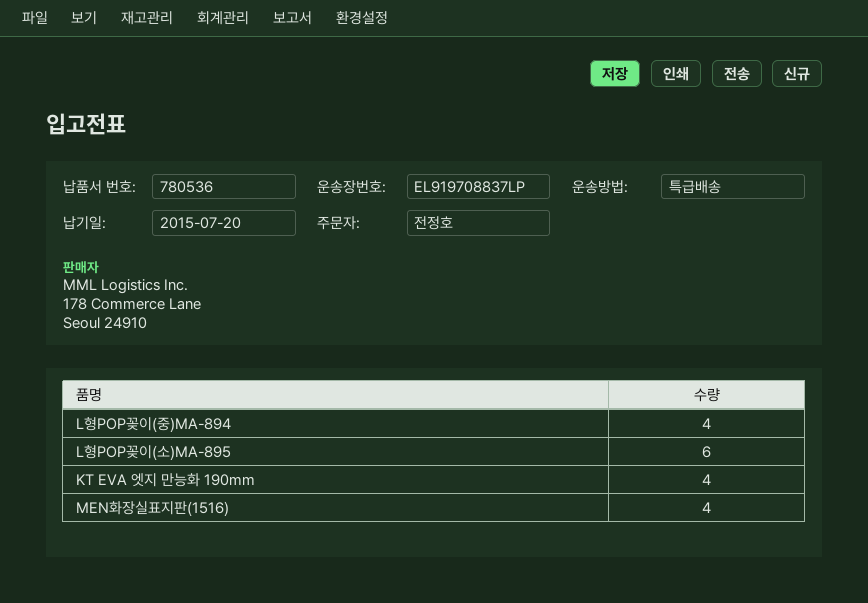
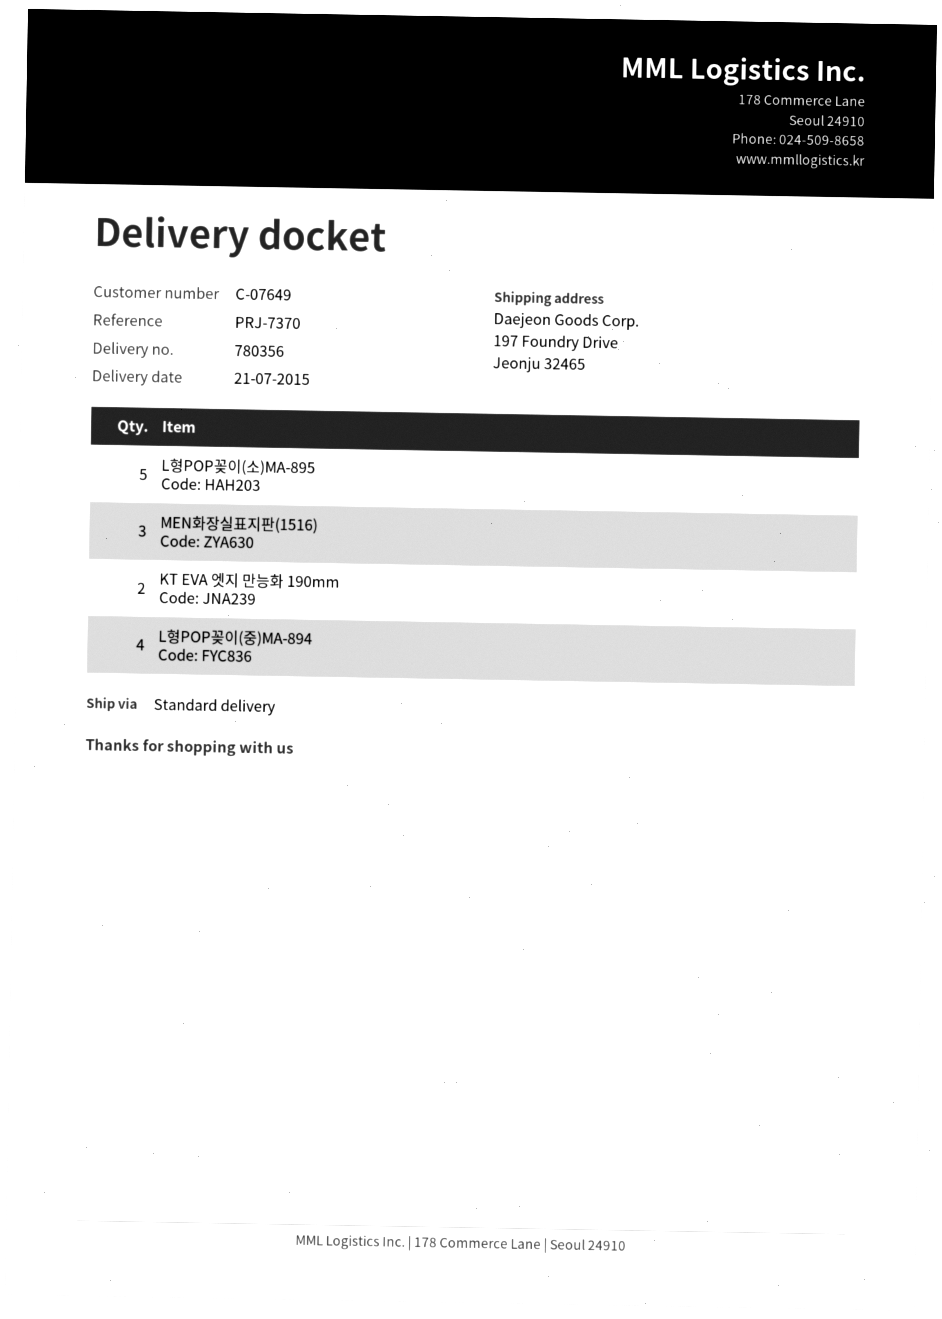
delivery note number: 780536 -> 780356
delivery date: 2015-07-20 -> 2015-07-21
shipping method: express -> standard
L형POP꽂이(소)MA-895: 6 -> 5
KT EVA 엣지 만능화 190mm: 4 -> 2
MEN화장실표지판(1516): 4 -> 3

